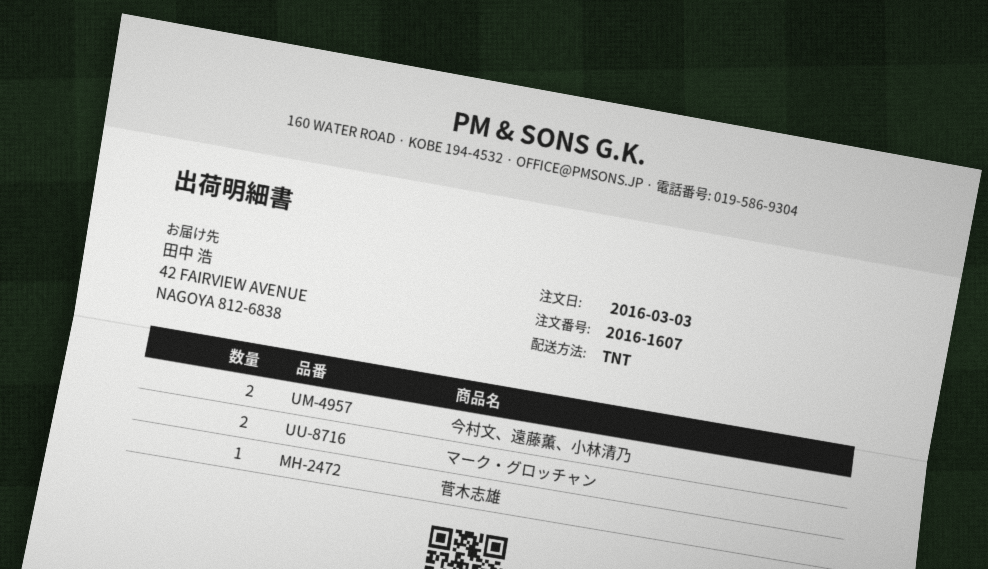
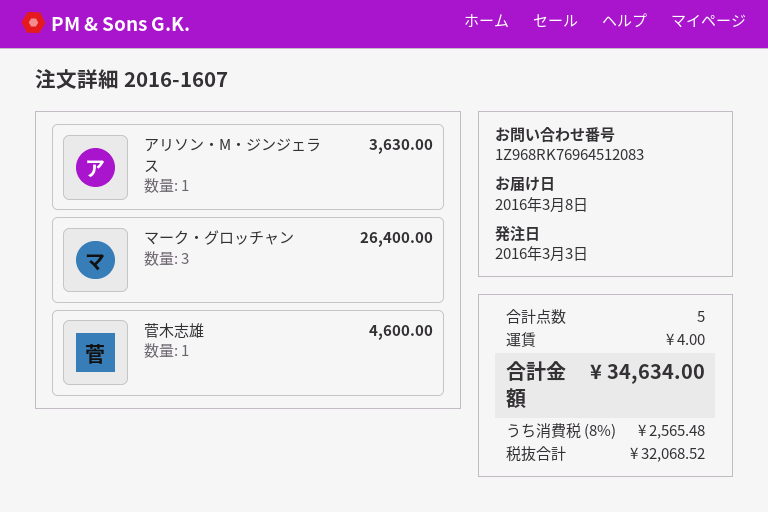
今村文、遠藤薫、小林清乃: 2 -> none
マーク・グロッチャン: 2 -> 3
アリソン・M・ジンジェラス: none -> 1

